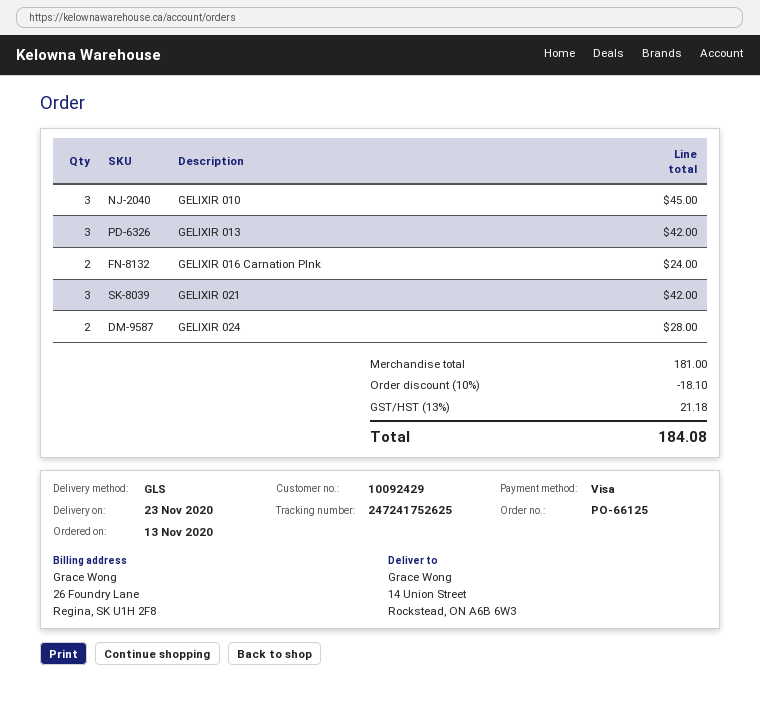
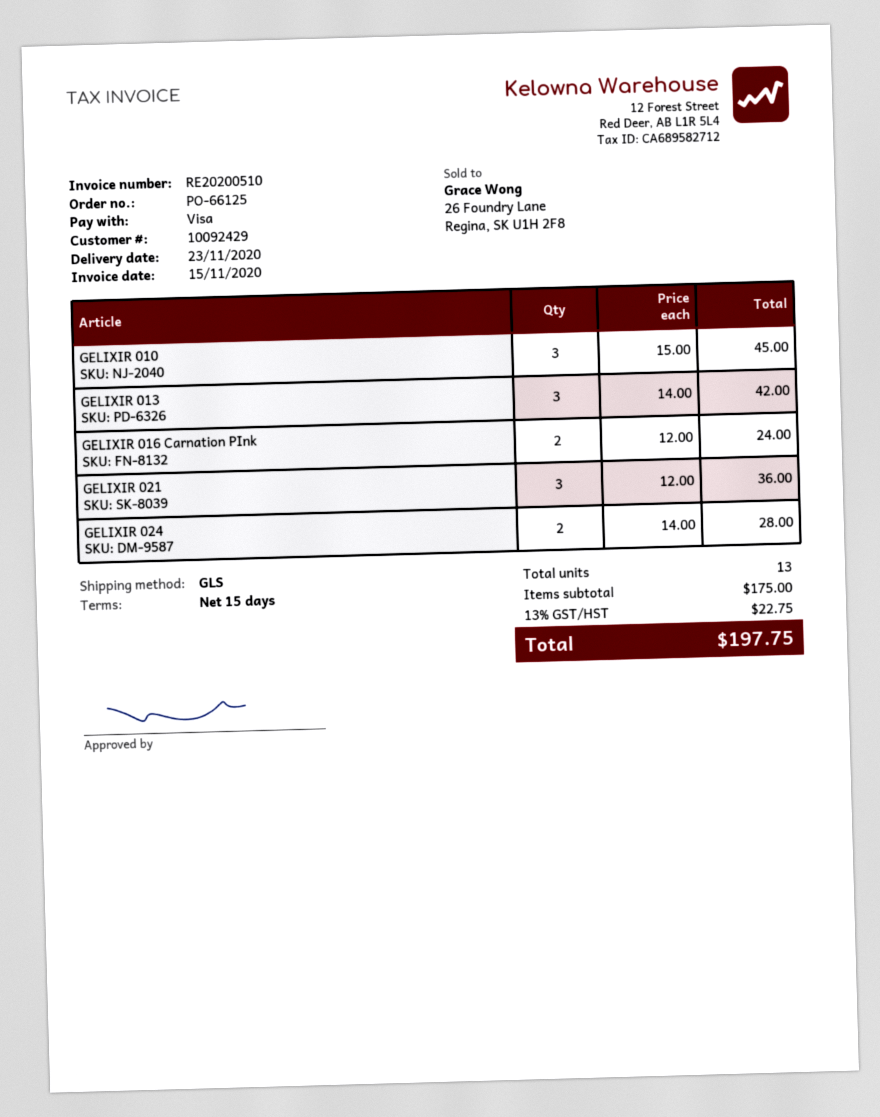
GELIXIR 021: 3 for 42.00 -> 3 for 36.00
subtotal: 181.00 -> 175.00
discount: 10% = 18.10 -> none
tax: 13% = 21.18 -> 13% = 22.75
total: 184.08 -> 197.75

